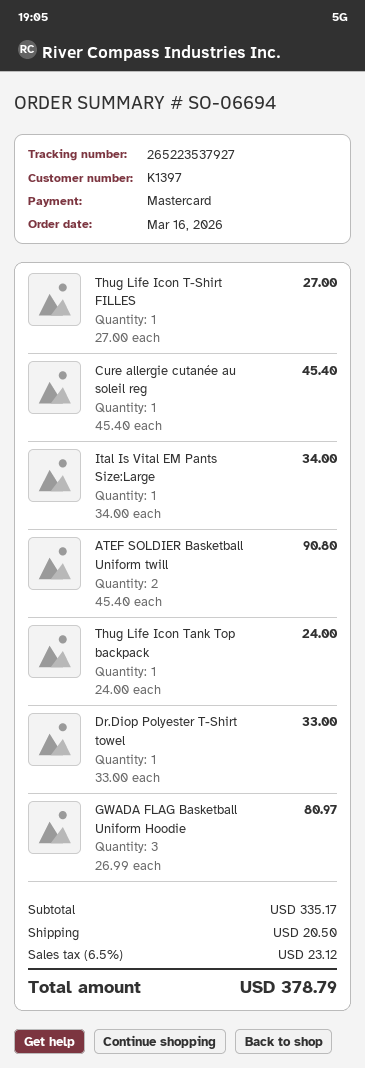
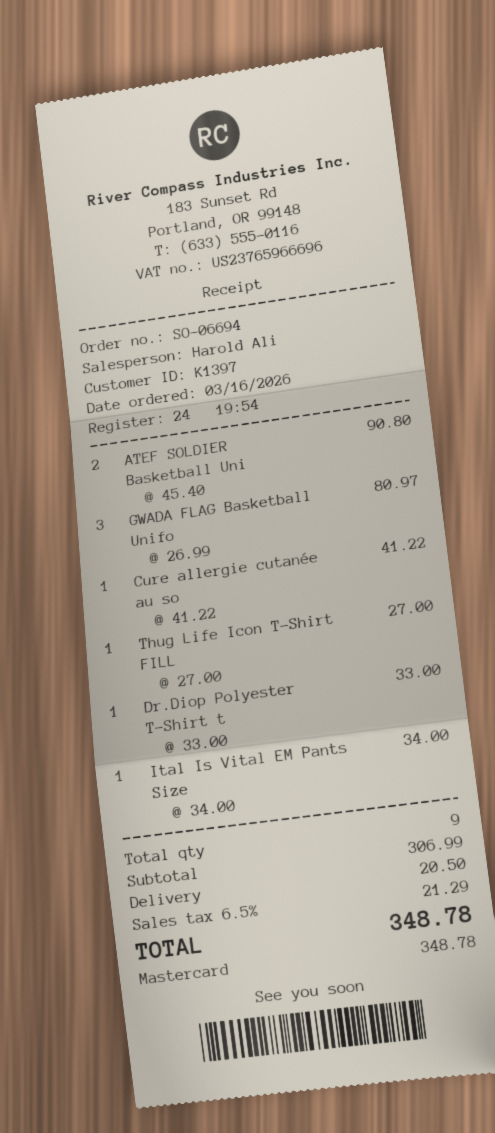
Cure allergie cutanée au soleil reg: 1 x 45.40 = 45.40 -> 1 x 41.22 = 41.22
Thug Life Icon Tank Top backpack: 1 x 24.00 = 24.00 -> none
subtotal: 335.17 -> 306.99
tax: 6.5% = 23.12 -> 6.5% = 21.29
total: 378.79 -> 348.78

